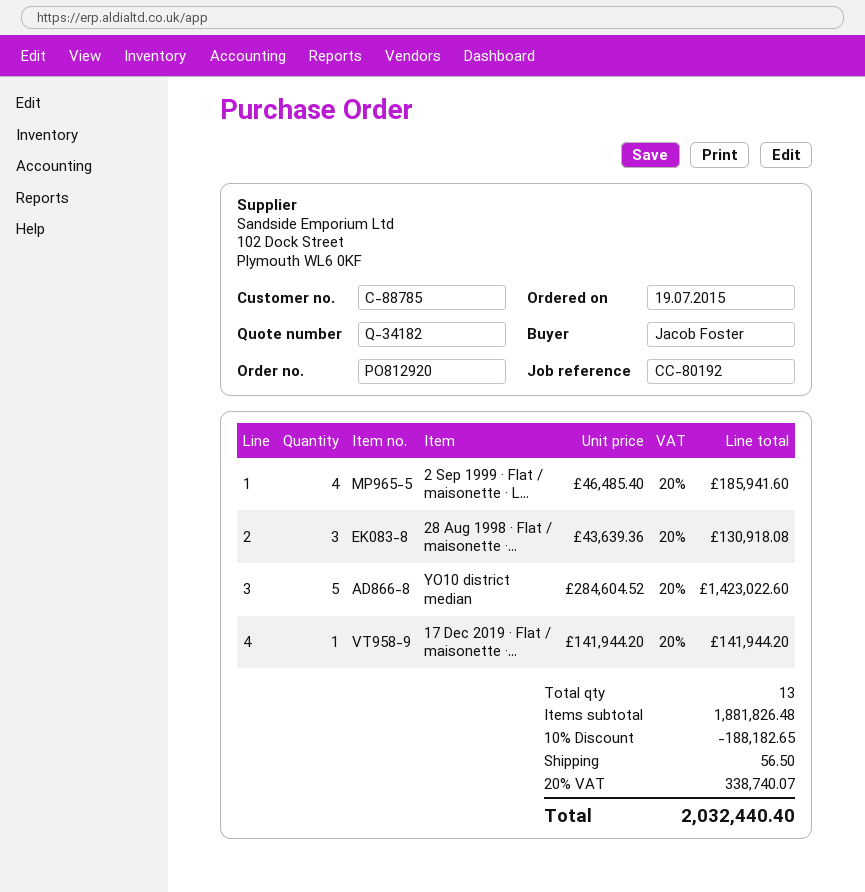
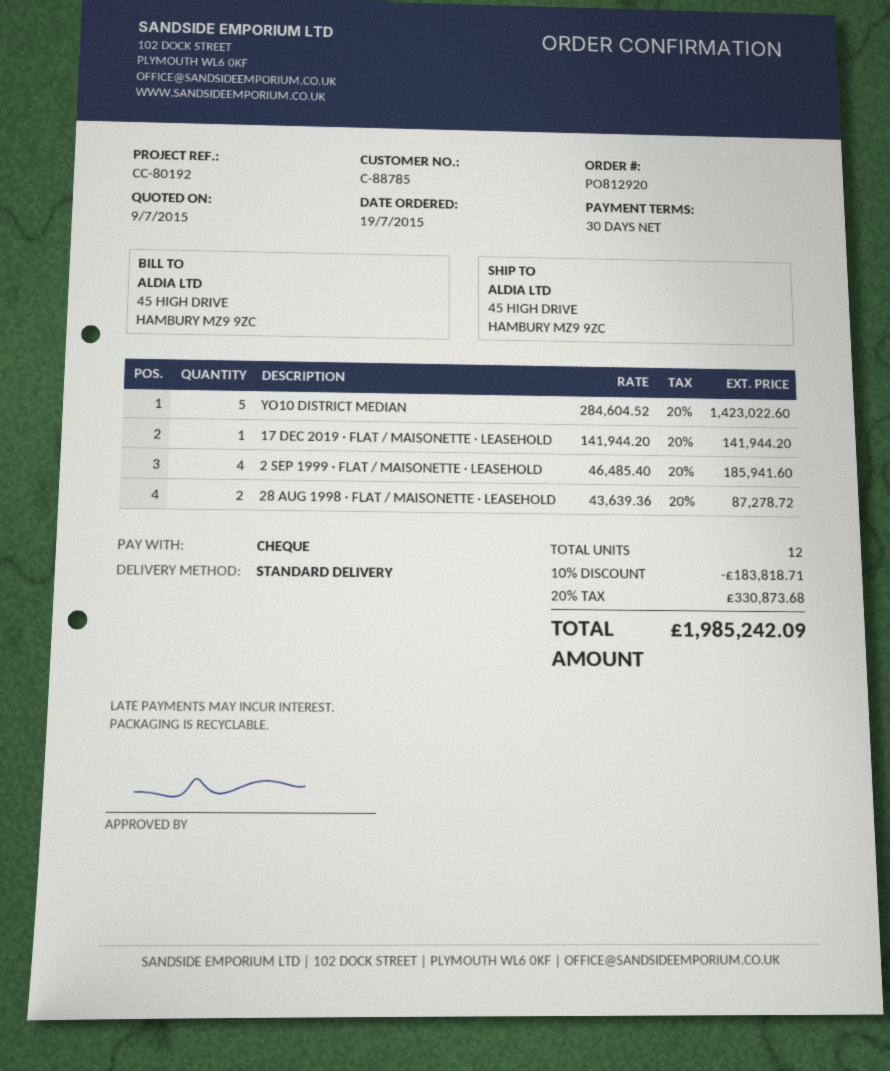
28 Aug 1998 · Flat / maisonette ·...: 3 x 43639.36 = 130918.08 -> 2 x 43639.36 = 87278.72
total quantity: 13 -> 12
discount: 10% = 188182.65 -> 10% = 183818.71
shipping: 56.50 -> none
tax: 20% = 338740.07 -> 20% = 330873.68
total: 2032440.40 -> 1985242.09

